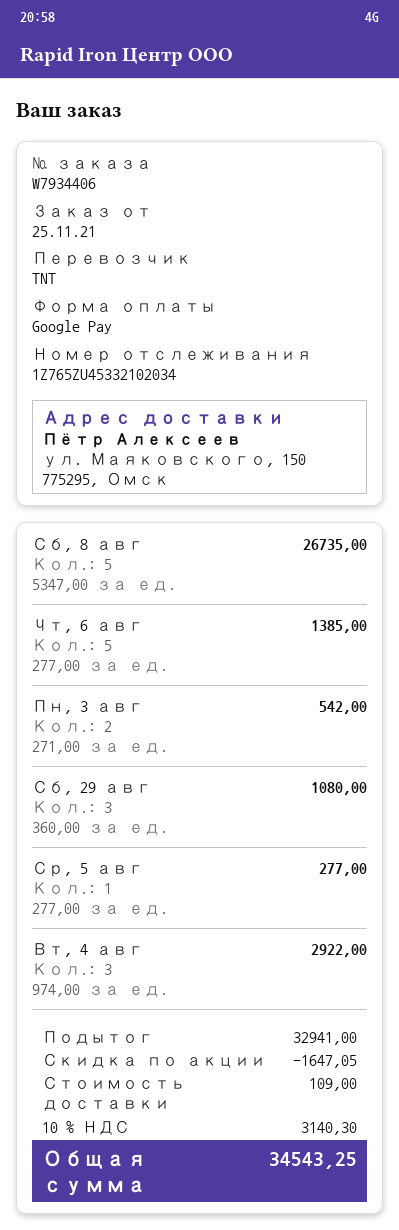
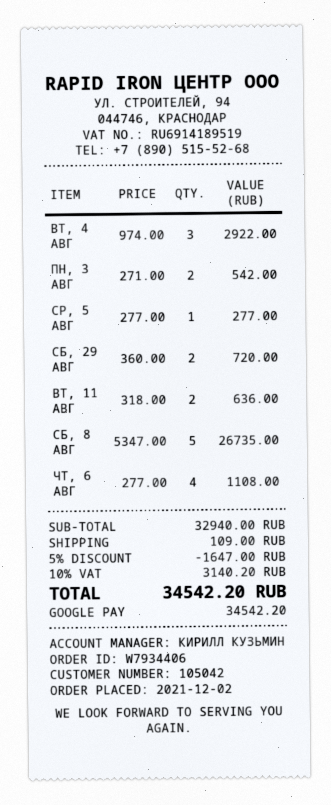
order date: 2021-11-25 -> 2021-12-02
Чт, 6 авг: 5 x 277.00 = 1385.00 -> 4 x 277.00 = 1108.00
Сб, 29 авг: 3 x 360.00 = 1080.00 -> 2 x 360.00 = 720.00
ВТ, 11 АВГ: none -> 2 x 318.00 = 636.00
subtotal: 32941.00 -> 32940.00
discount: 1647.05 -> 1647.00
tax: 10% = 3140.30 -> 10% = 3140.20
total: 34543.25 -> 34542.20

